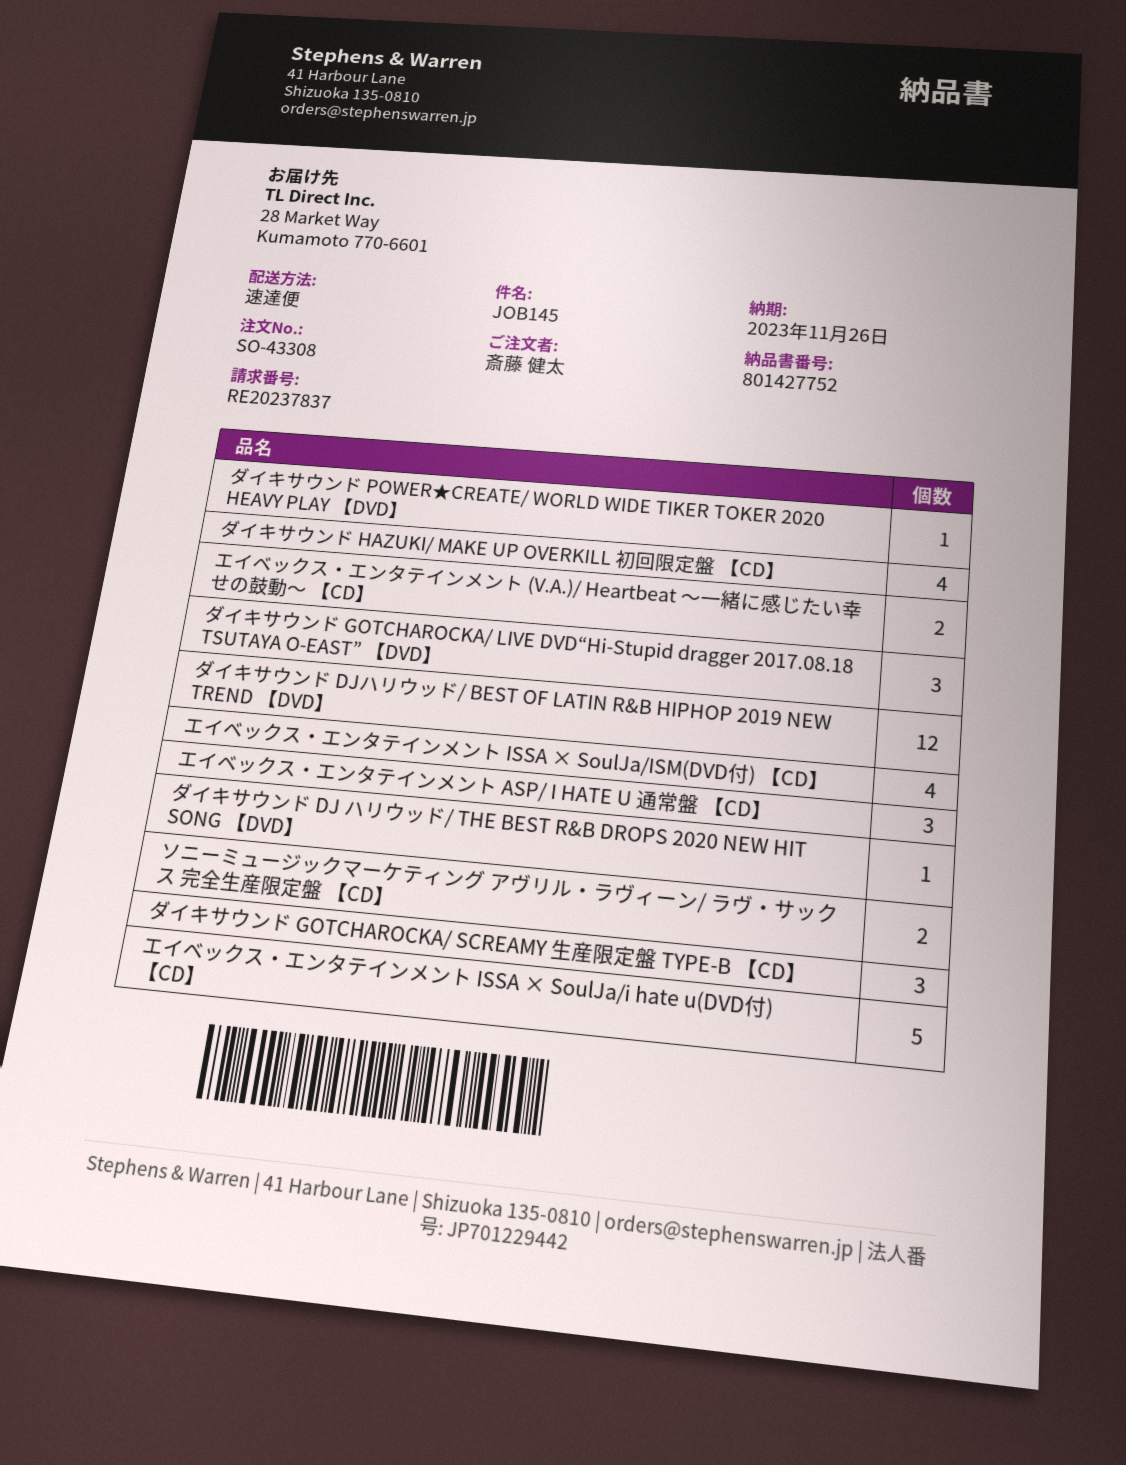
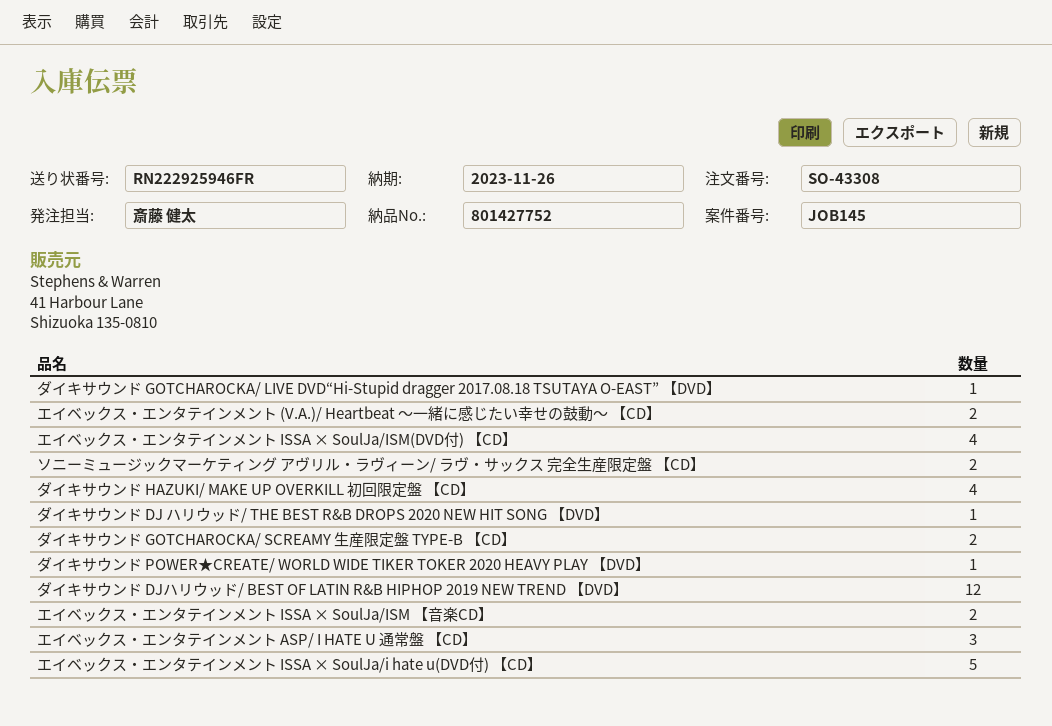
ダイキサウンド GOTCHAROCKA/ LIVE DVD“Hi-Stupid dragger 2017.08.18 TSUTAYA O-EAST” 【DVD】: 3 -> 1
ダイキサウンド GOTCHAROCKA/ SCREAMY 生産限定盤 TYPE-B 【CD】: 3 -> 2
エイベックス・エンタテインメント ISSA × SoulJa/ISM 【音楽CD】: none -> 2

